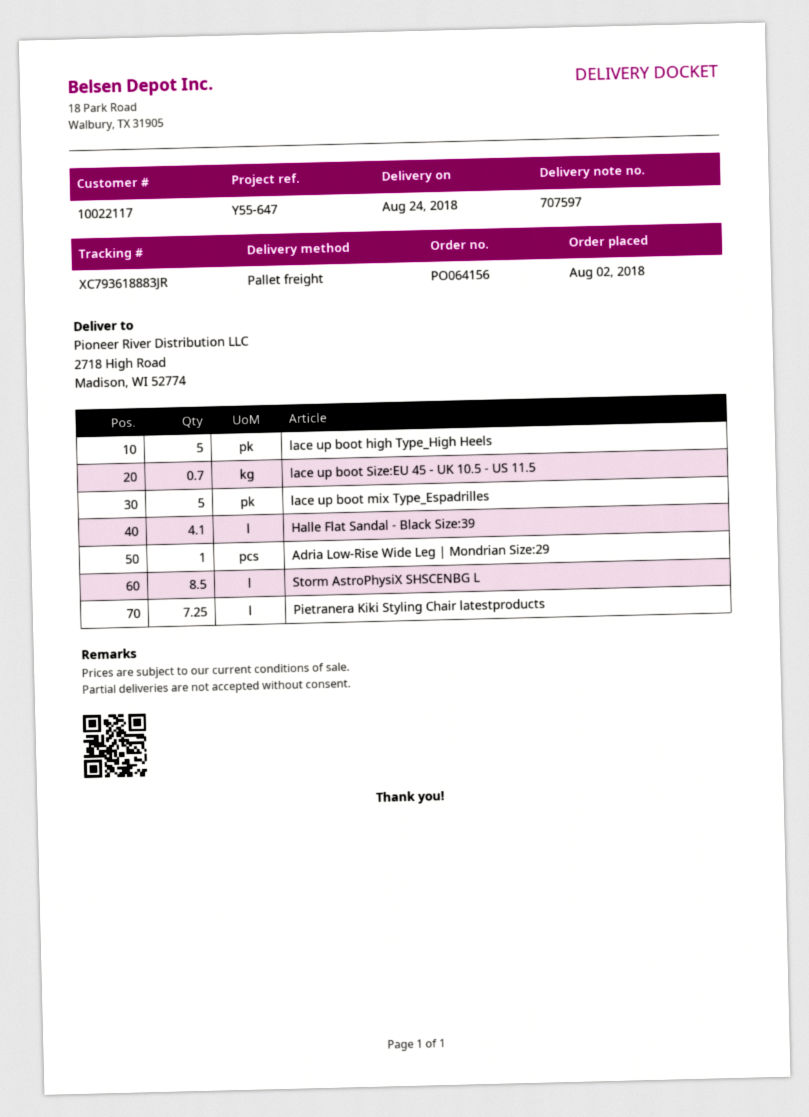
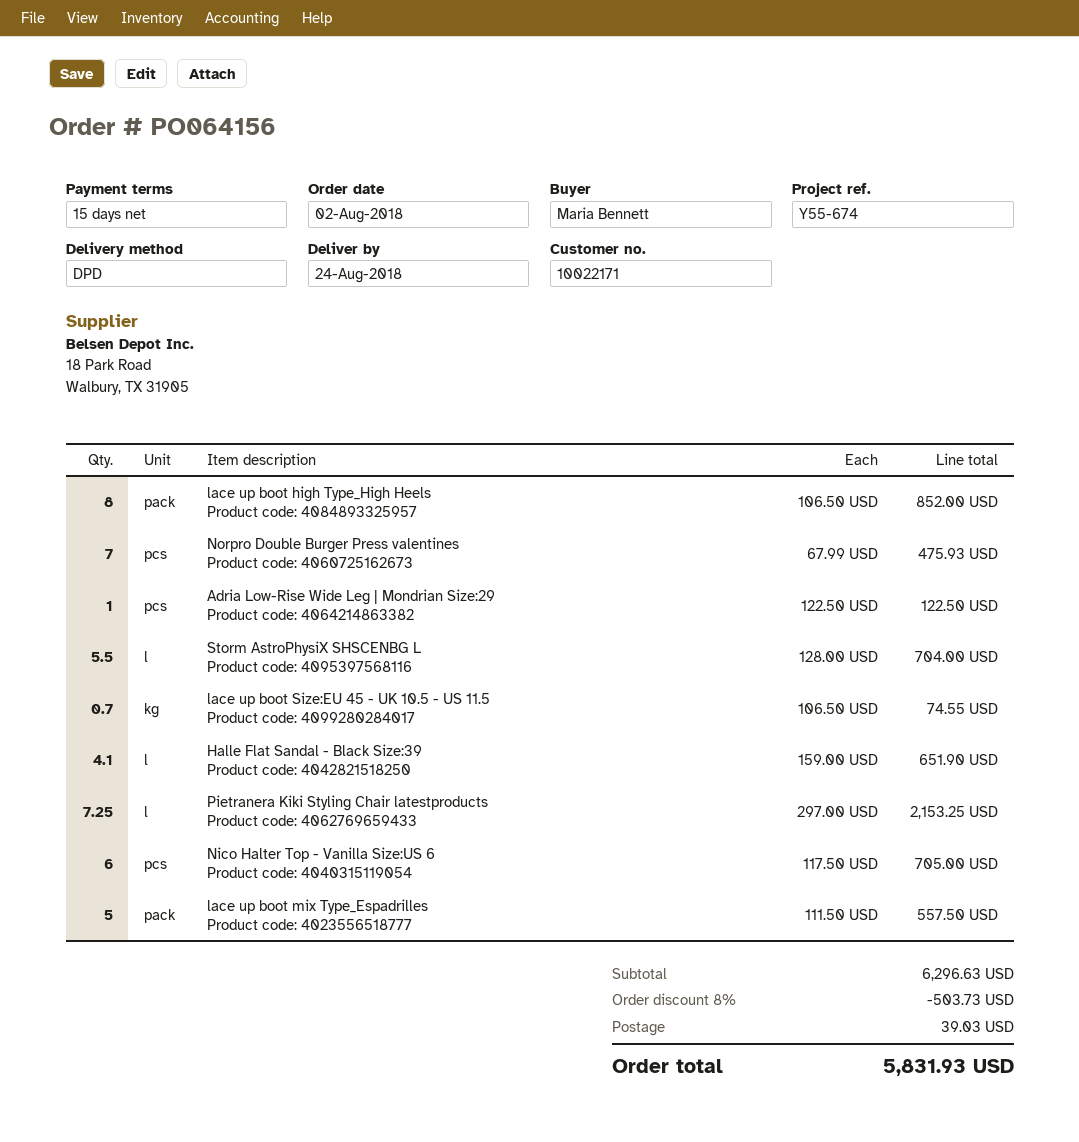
customer number: 10022117 -> 10022171
reference: Y55-647 -> Y55-674
shipping method: pallet freight -> DPD
lace up boot high Type_High Heels: 5 -> 8
Storm AstroPhysiX SHSCENBG L: 8.5 -> 5.5
Norpro Double Burger Press valentines: none -> 7
Nico Halter Top - Vanilla Size:US 6: none -> 6

